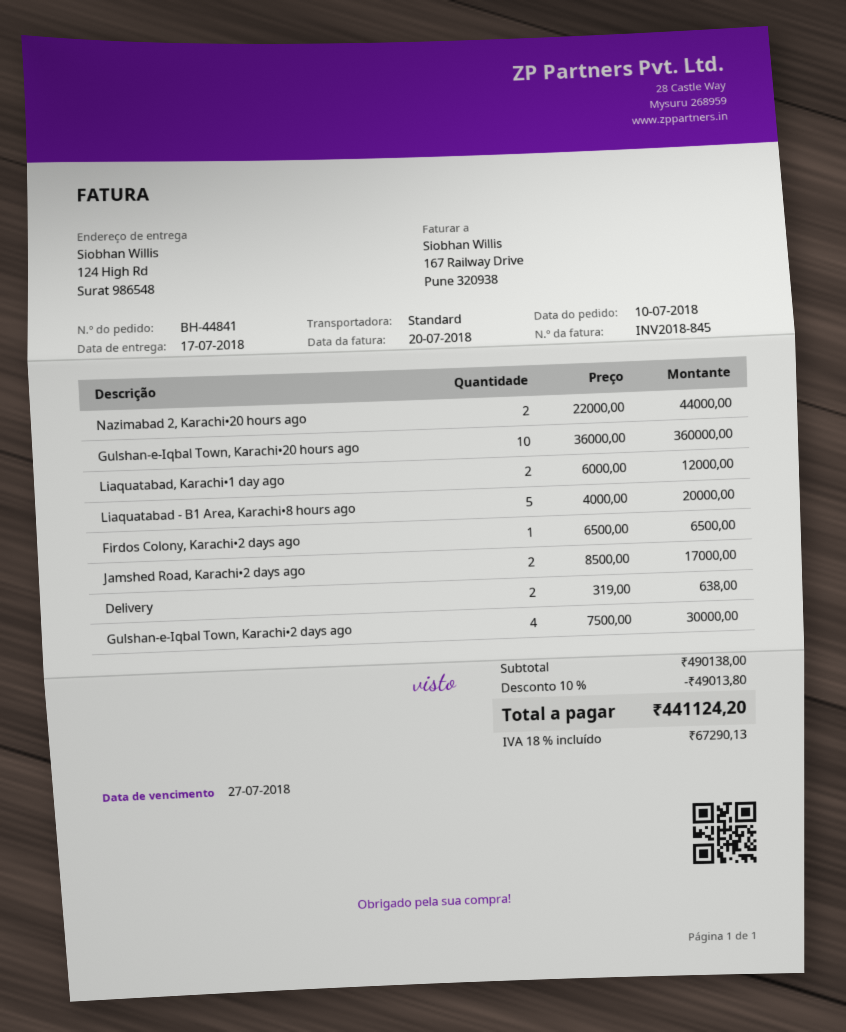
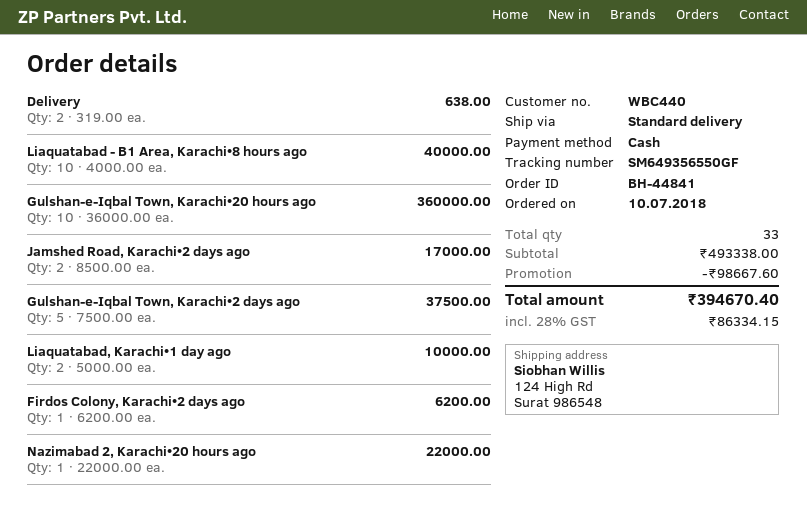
Nazimabad 2, Karachi•20 hours ago: 2 x 22000.00 = 44000.00 -> 1 x 22000.00 = 22000.00
Liaquatabad, Karachi•1 day ago: 2 x 6000.00 = 12000.00 -> 2 x 5000.00 = 10000.00
Liaquatabad - B1 Area, Karachi•8 hours ago: 5 x 4000.00 = 20000.00 -> 10 x 4000.00 = 40000.00
Firdos Colony, Karachi•2 days ago: 1 x 6500.00 = 6500.00 -> 1 x 6200.00 = 6200.00
Gulshan-e-Iqbal Town, Karachi•2 days ago: 4 x 7500.00 = 30000.00 -> 5 x 7500.00 = 37500.00
subtotal: 490138.00 -> 493338.00
discount: 49013.80 -> 98667.60
tax: 18% = 67290.13 -> 28% = 86334.15
total: 441124.20 -> 394670.40

